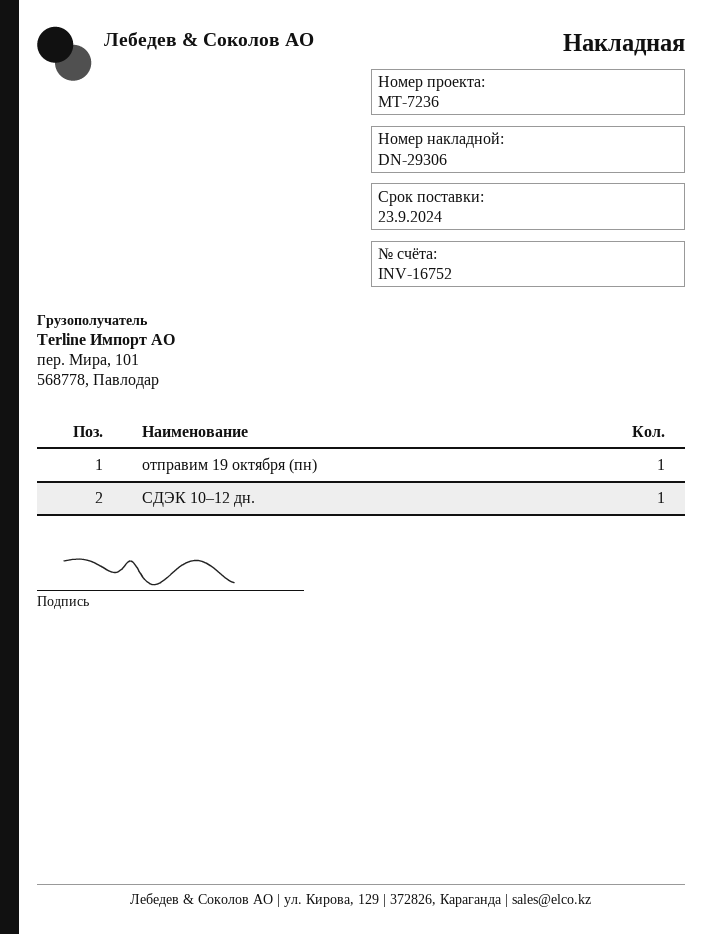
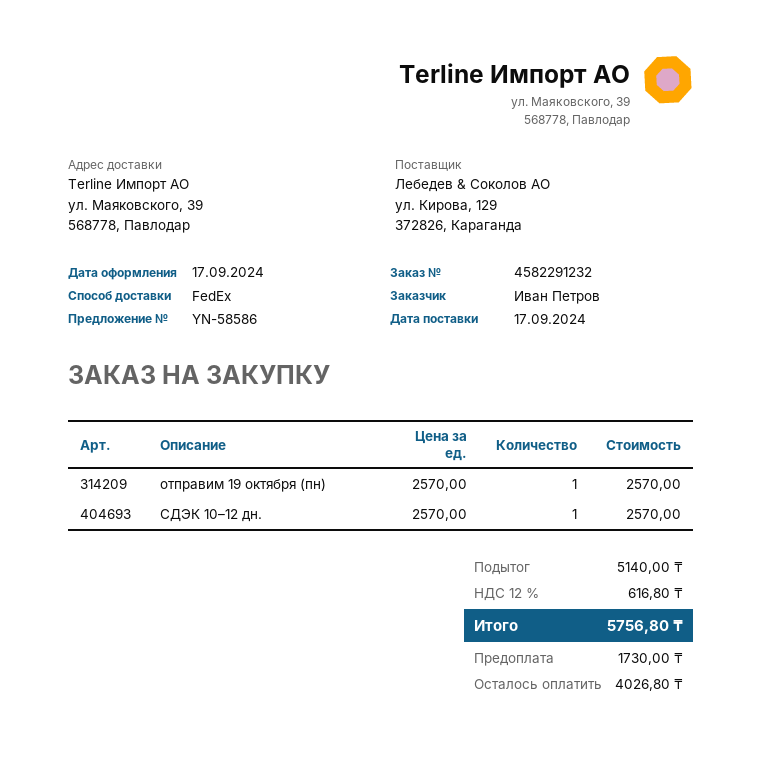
delivery date: 2024-09-23 -> 2024-09-17
ship to: пер. Мира, 101, 568778, Павлодар -> ул. Маяковского, 39, 568778, Павлодар

